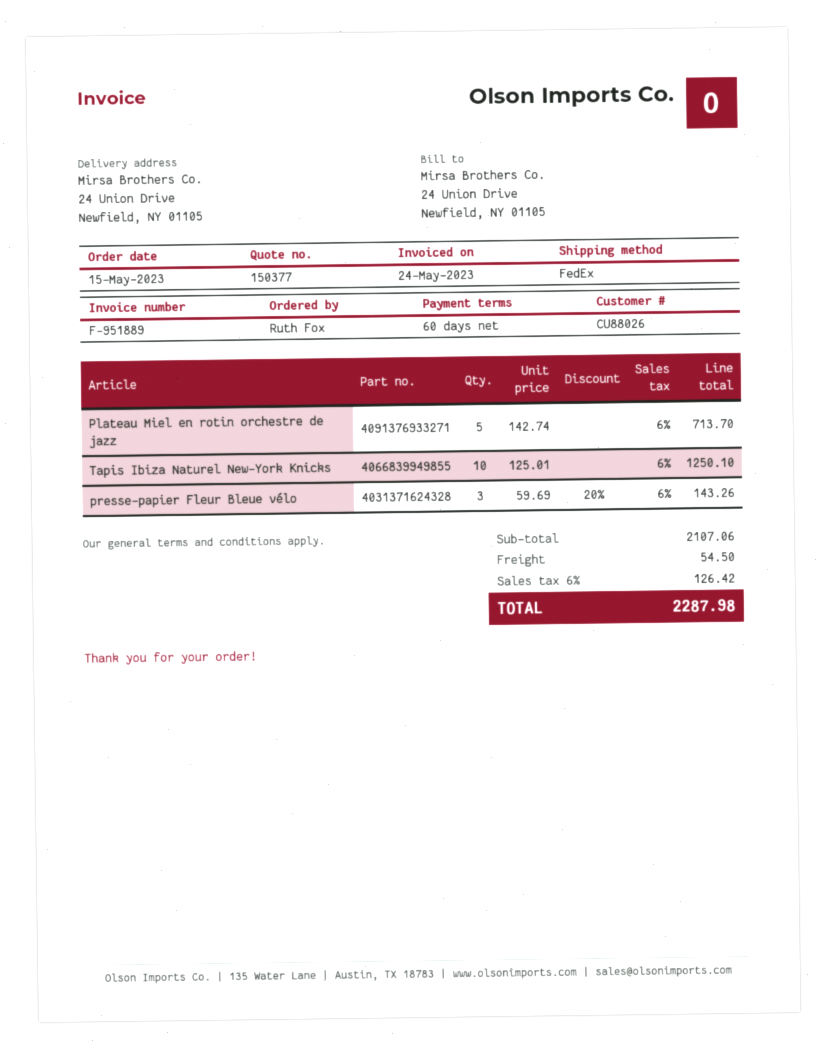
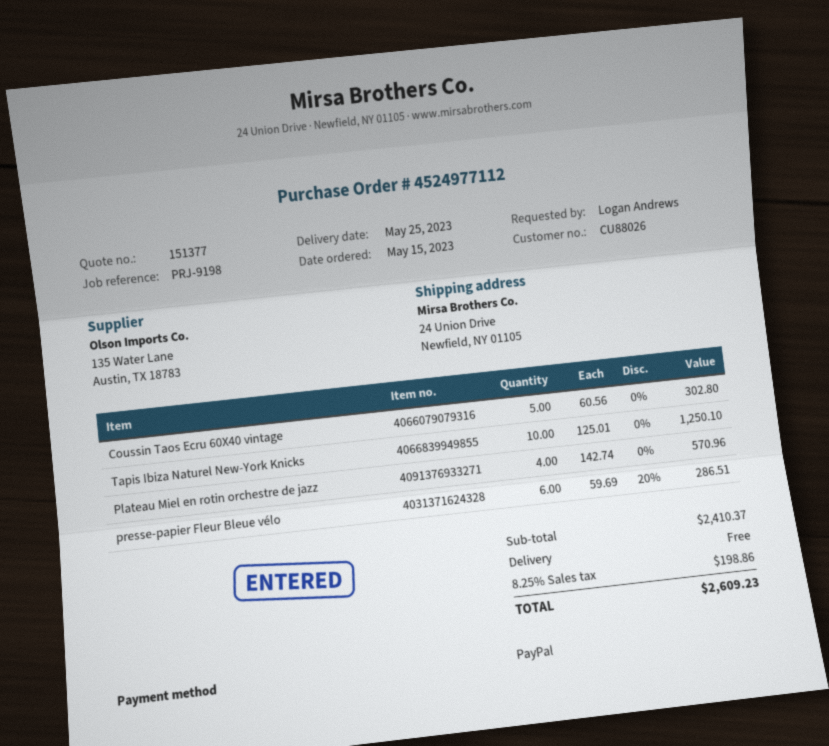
quote number: 150377 -> 151377
ordered by: Ruth Fox -> Logan Andrews
Plateau Miel en rotin orchestre de jazz: 5 x 142.74 = 713.70 -> 4 x 142.74 = 570.96
presse-papier Fleur Bleue vélo: 3 x 59.69 - 20% = 143.26 -> 6 x 59.69 - 20% = 286.51
Coussin Taos Ecru 60X40 vintage: none -> 5 x 60.56 = 302.80
subtotal: 2107.06 -> 2410.37
shipping: 54.50 -> 0.00
tax: 6% = 126.42 -> 8.25% = 198.86
total: 2287.98 -> 2609.23

